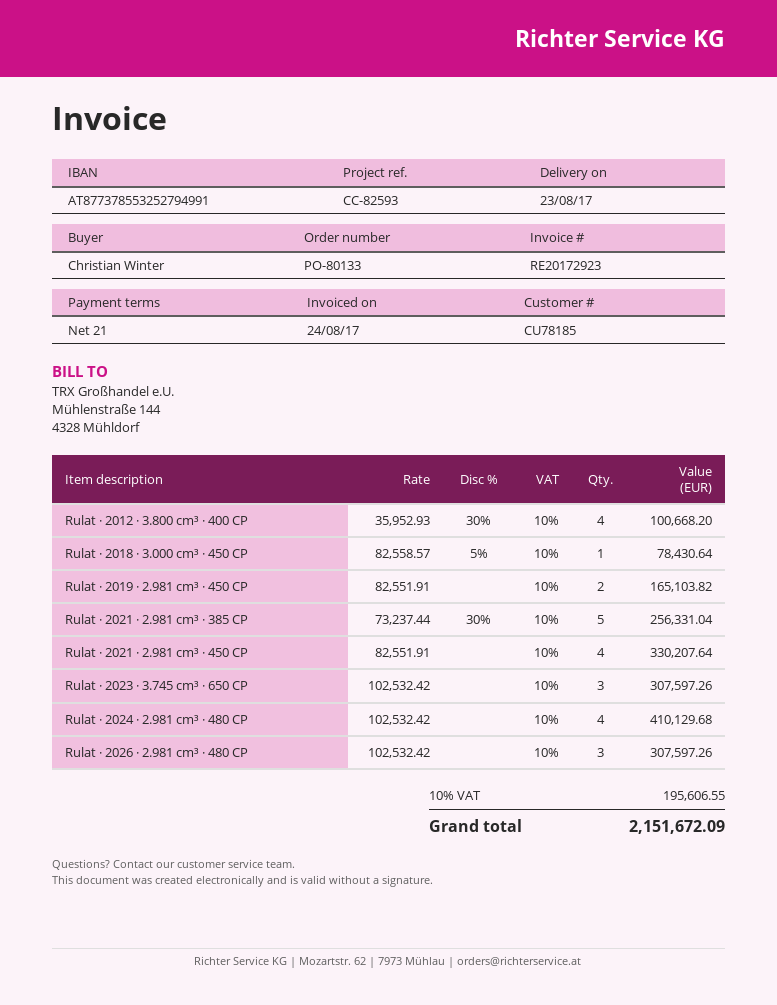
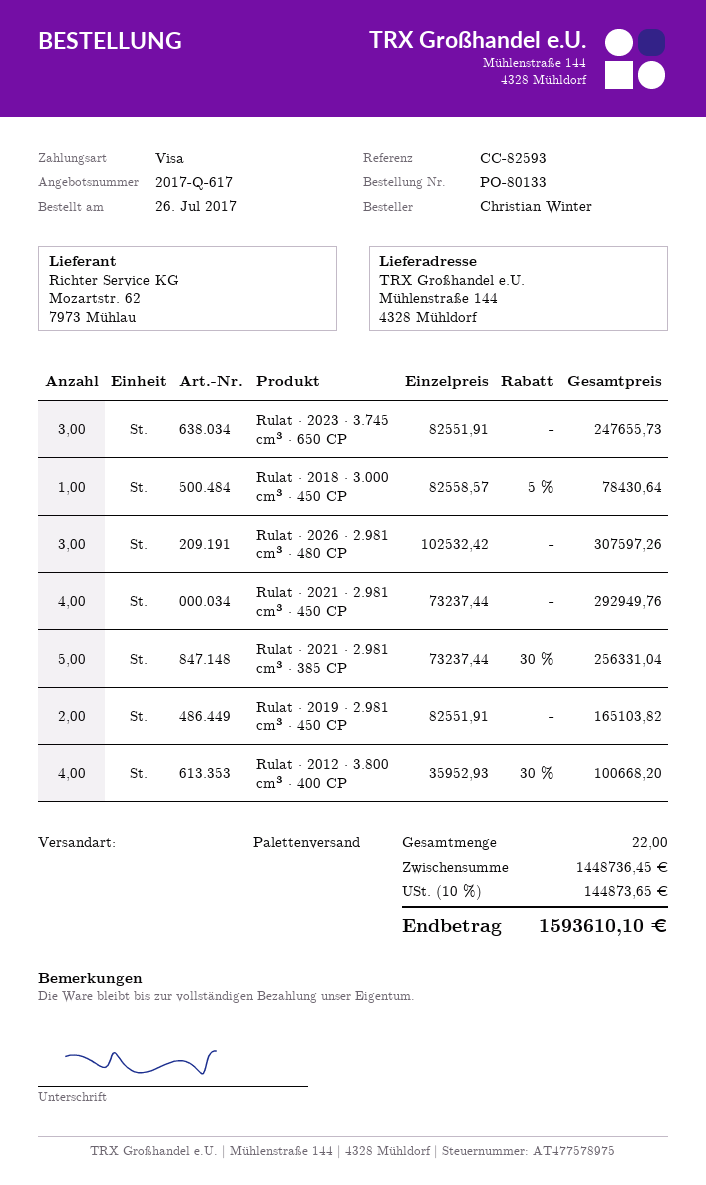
Rulat · 2021 · 2.981 cm³ · 450 CP: 4 x 82551.91 = 330207.64 -> 4 x 73237.44 = 292949.76
Rulat · 2023 · 3.745 cm³ · 650 CP: 3 x 102532.42 = 307597.26 -> 3 x 82551.91 = 247655.73
Rulat · 2024 · 2.981 cm³ · 480 CP: 4 x 102532.42 = 410129.68 -> none
tax: 10% = 195606.55 -> 10% = 144873.65
total: 2151672.09 -> 1593610.10

